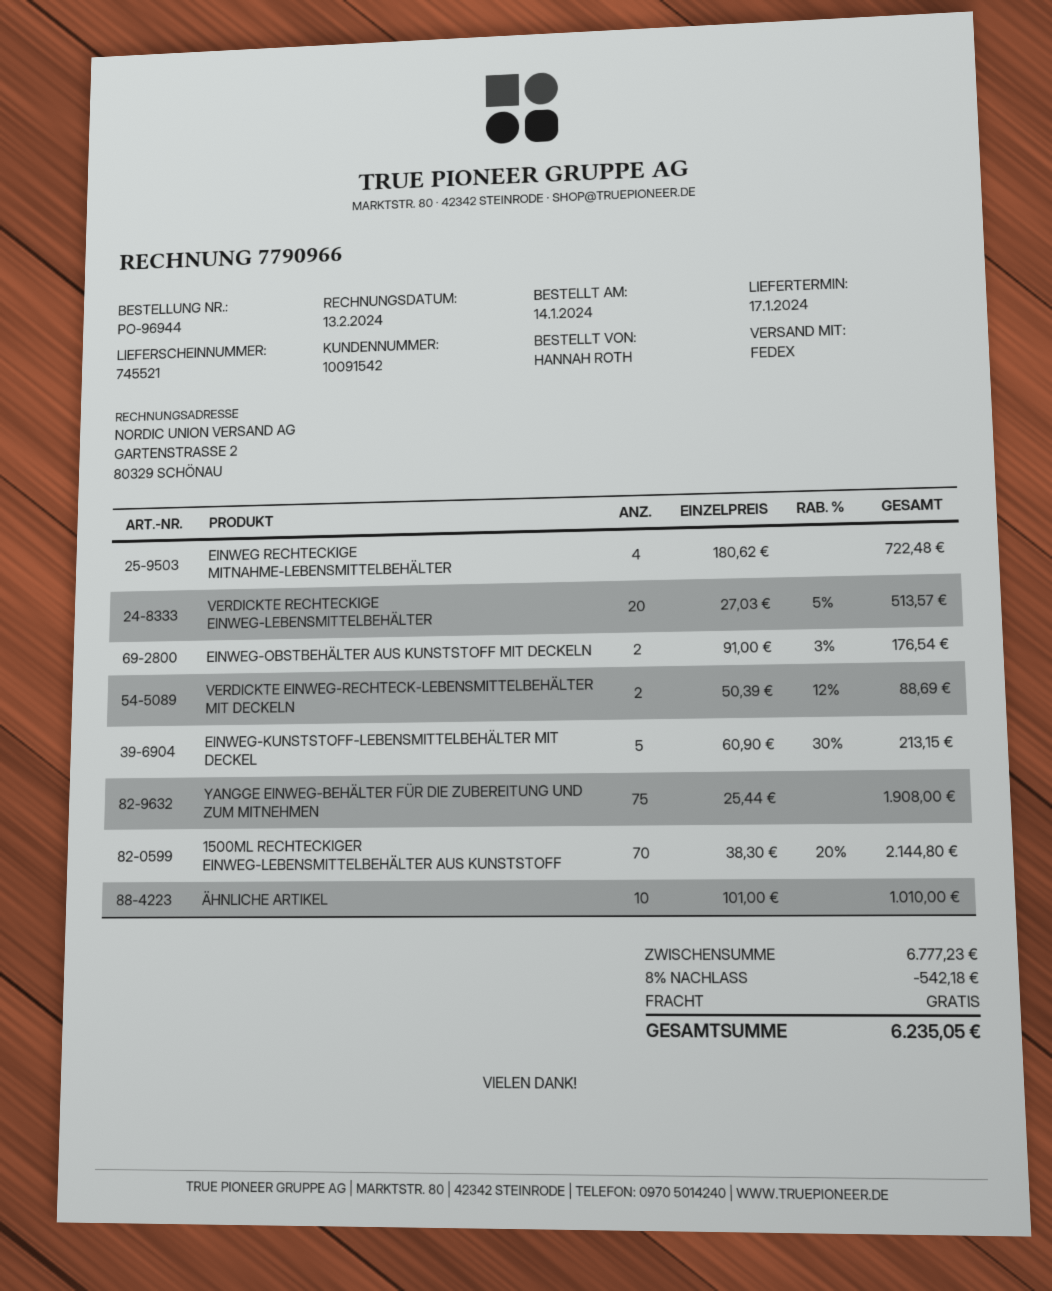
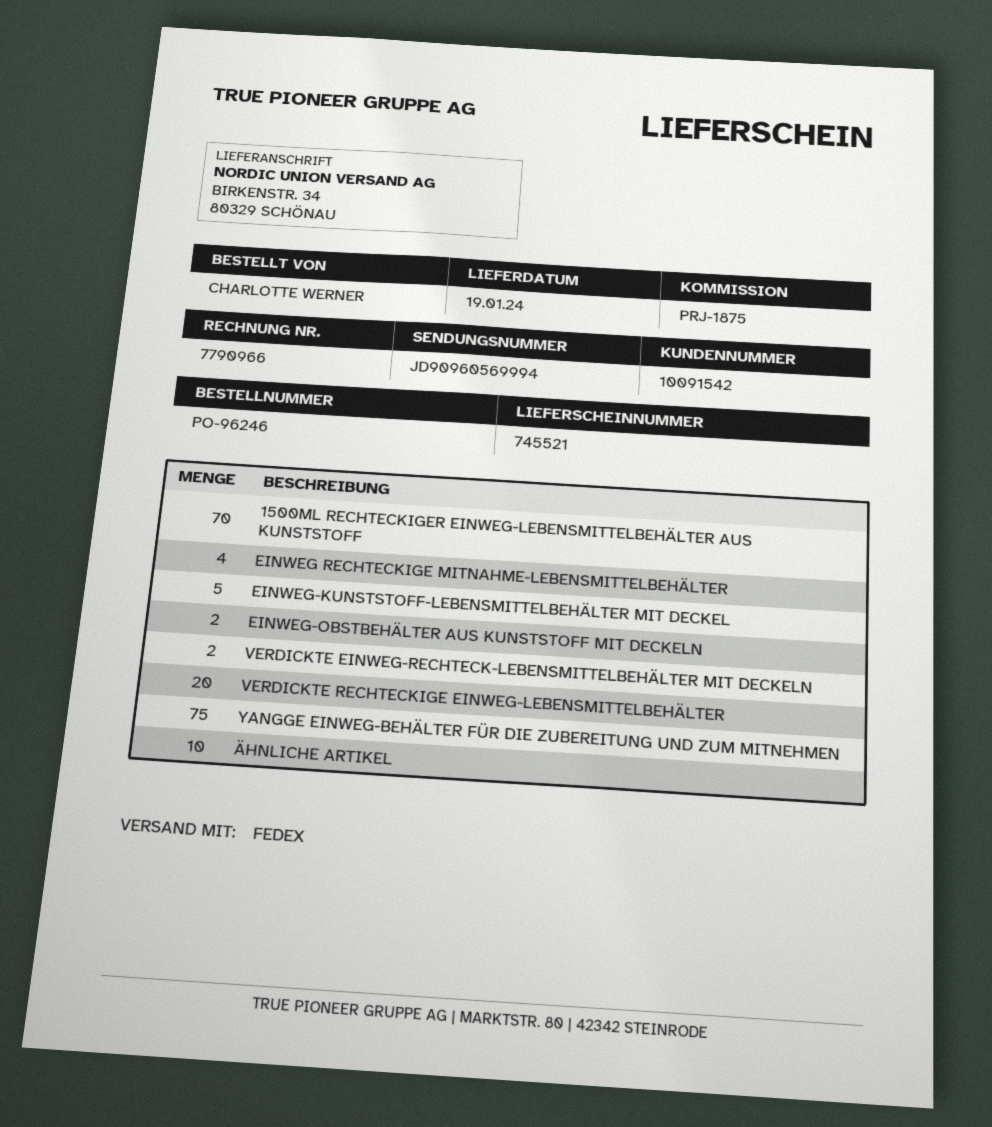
order number: PO-96944 -> PO-96246
delivery date: 2024-01-17 -> 2024-01-19
ordered by: HANNAH ROTH -> CHARLOTTE WERNER

